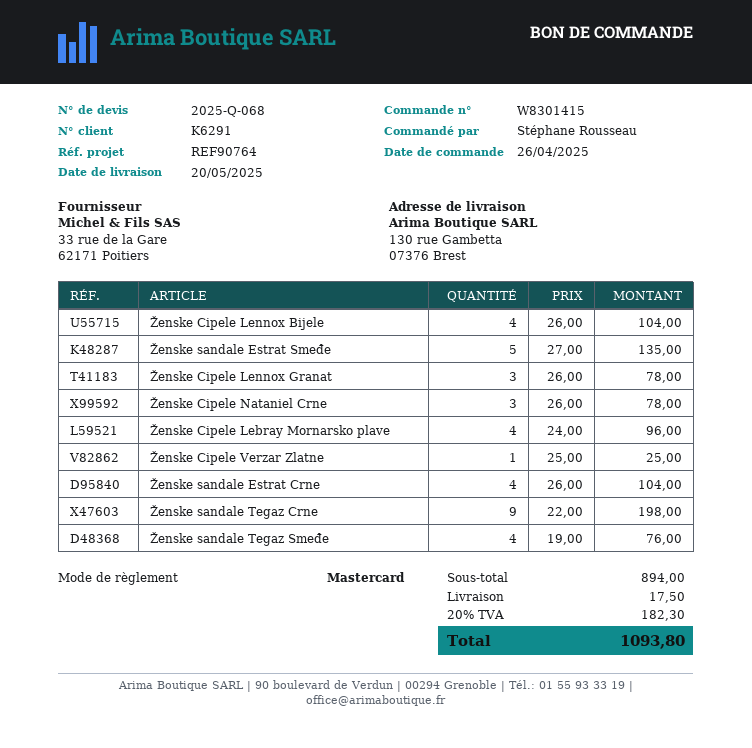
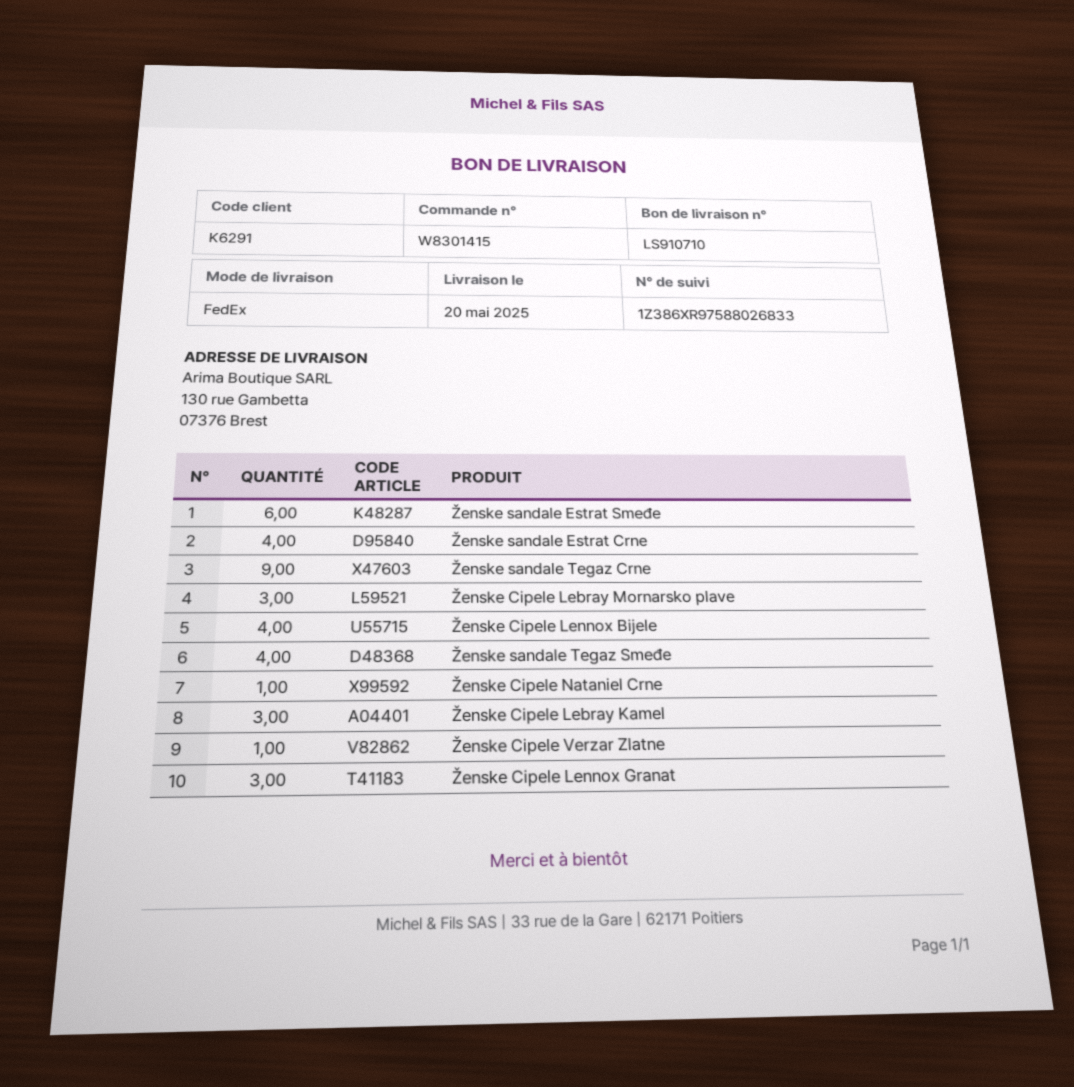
Ženske sandale Estrat Smeđe: 5 -> 6
Ženske Cipele Nataniel Crne: 3 -> 1
Ženske Cipele Lebray Mornarsko plave: 4 -> 3
Ženske Cipele Lebray Kamel: none -> 3

